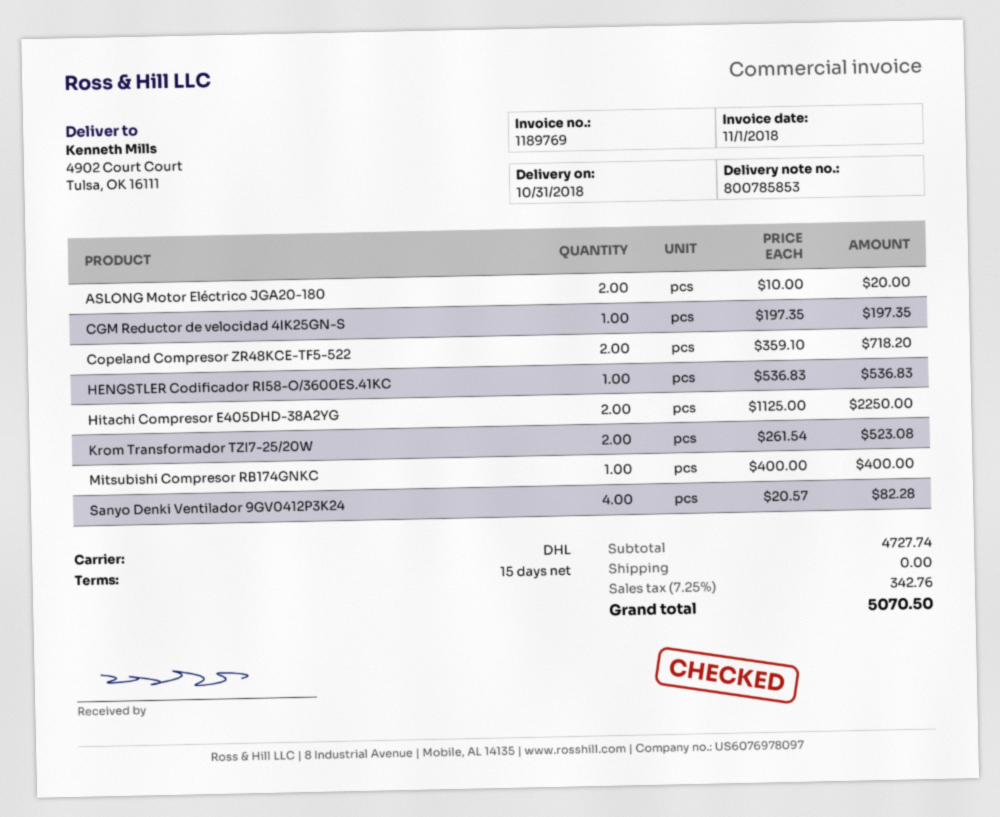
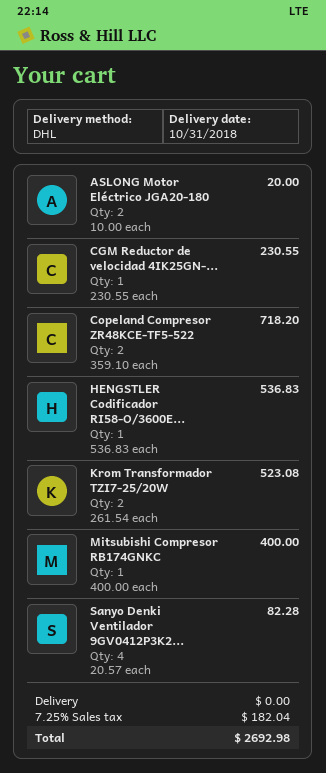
CGM Reductor de velocidad 4IK25GN-S: 1 x 197.35 = 197.35 -> 1 x 230.55 = 230.55
Hitachi Compresor E405DHD-38A2YG: 2 x 1125.00 = 2250.00 -> none
tax: 7.25% = 342.76 -> 7.25% = 182.04
total: 5070.50 -> 2692.98

